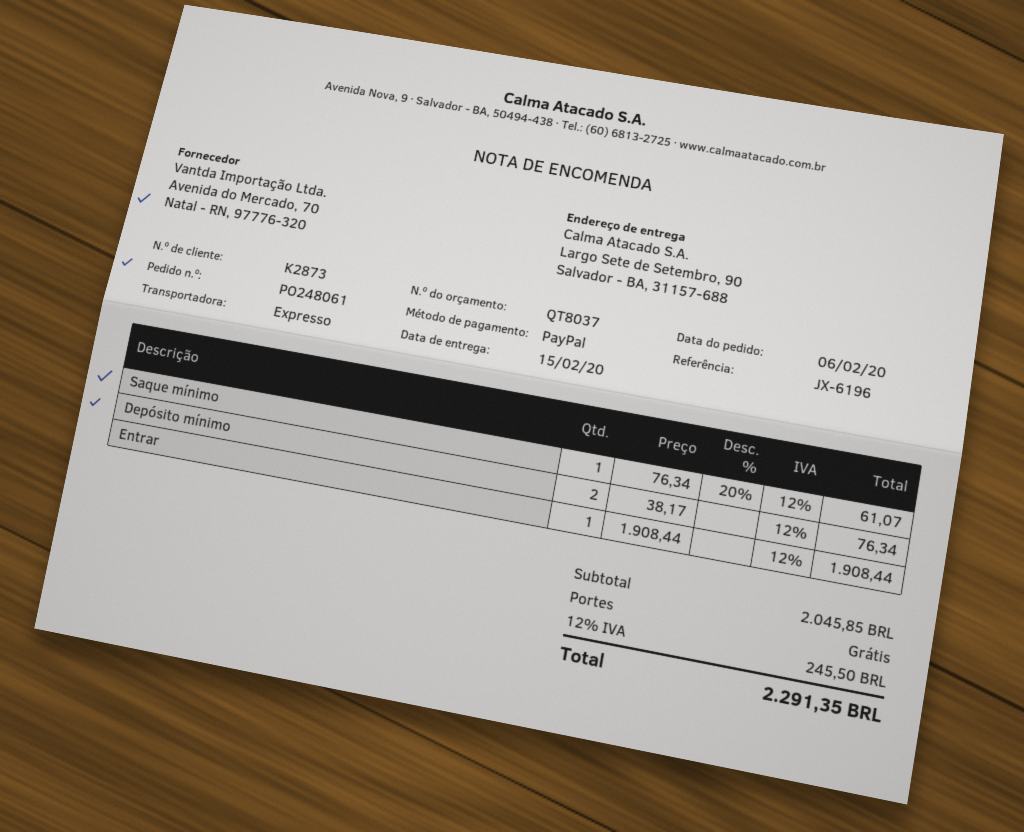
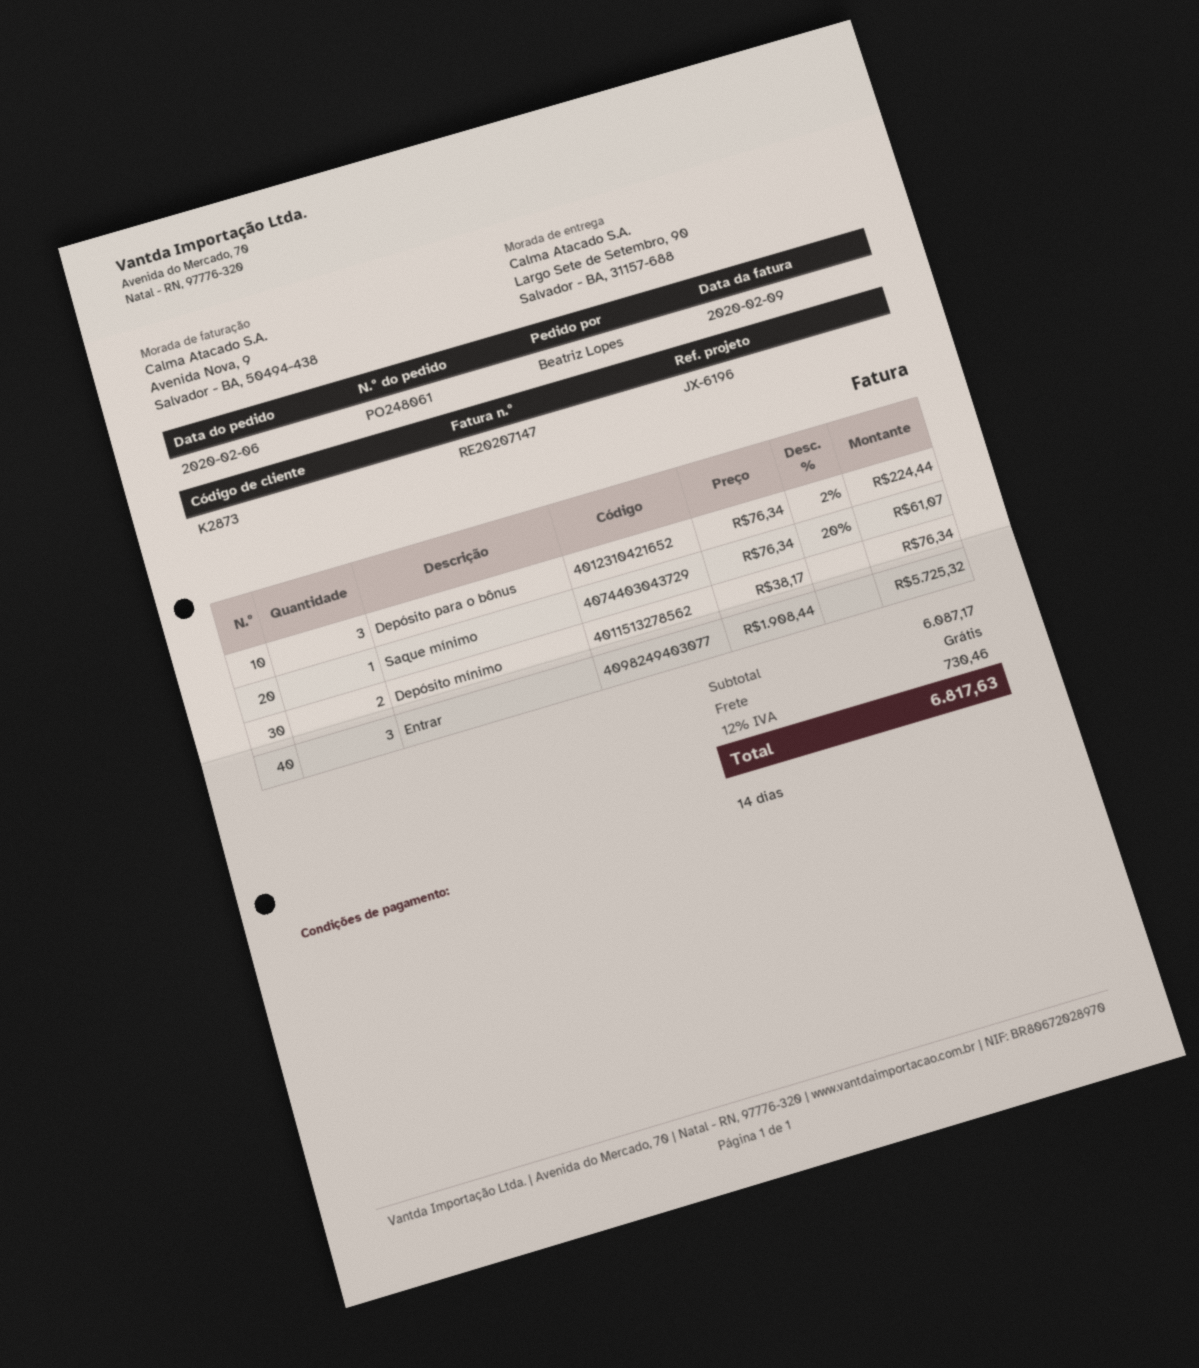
Entrar: 1 x 1908.44 = 1908.44 -> 3 x 1908.44 = 5725.32
Depósito para o bônus: none -> 3 x 76.34 - 2% = 224.44
subtotal: 2045.85 -> 6087.17
tax: 12% = 245.50 -> 12% = 730.46
total: 2291.35 -> 6817.63

